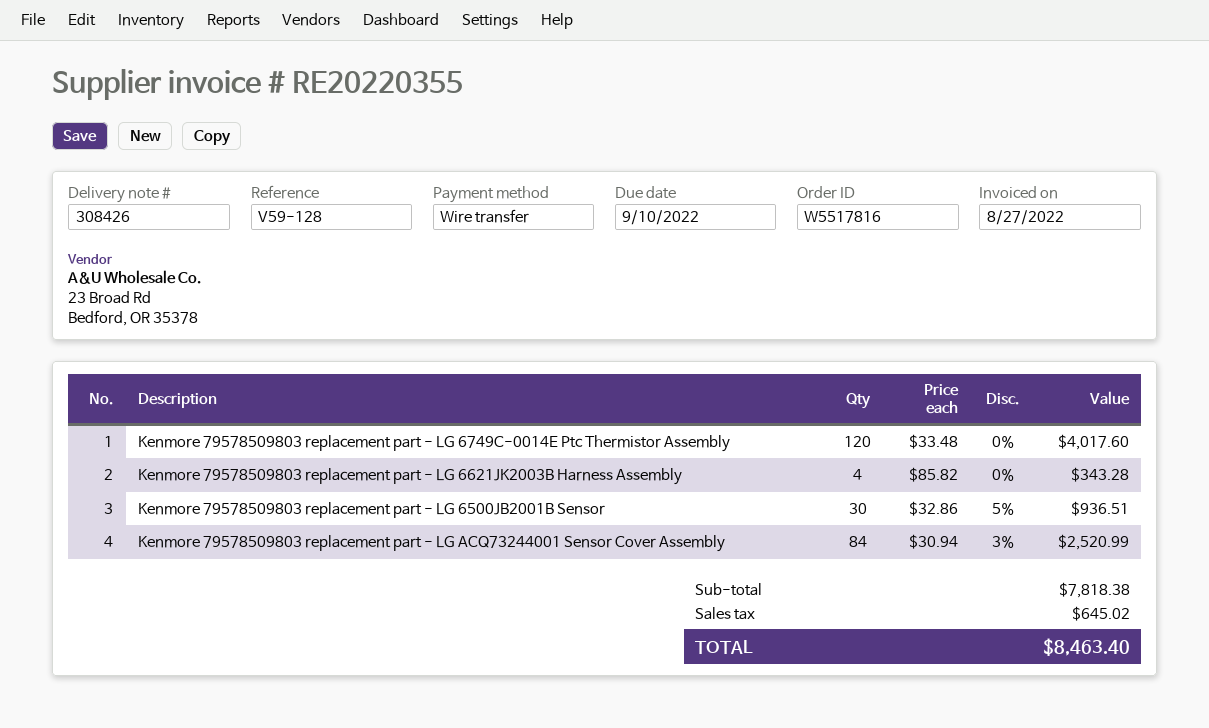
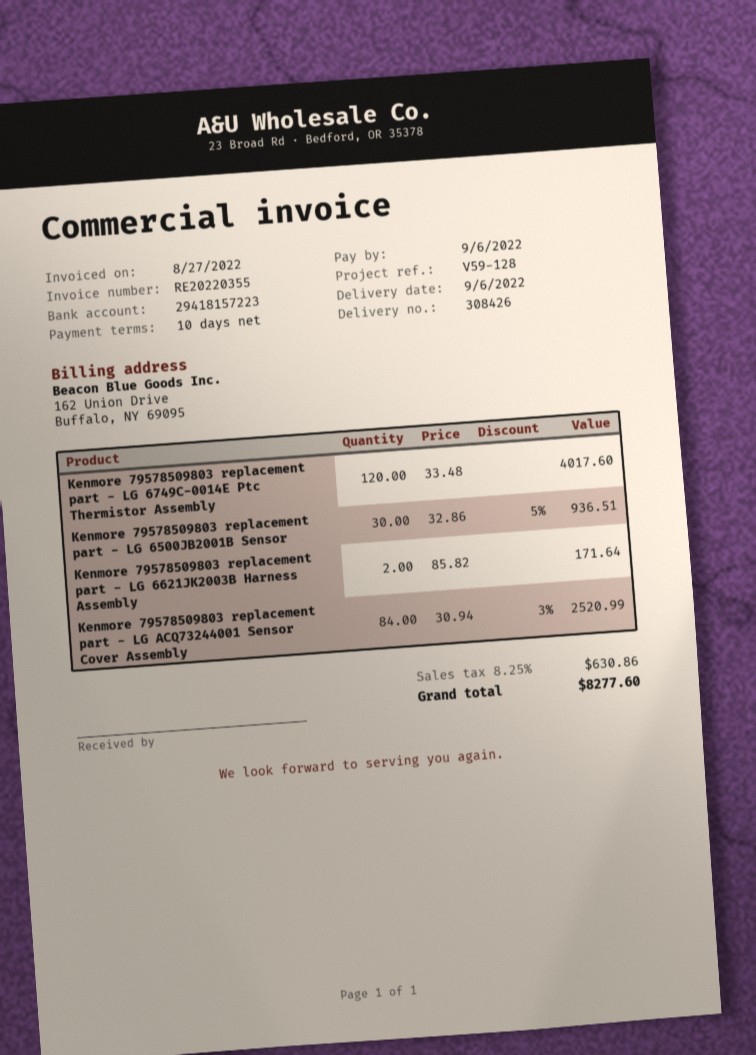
due date: 2022-09-10 -> 2022-09-06
Kenmore 79578509803 replacement part - LG 6621JK2003B Harness Assembly: 4 x 85.82 = 343.28 -> 2 x 85.82 = 171.64
tax: 645.02 -> 630.86
total: 8463.40 -> 8277.60

